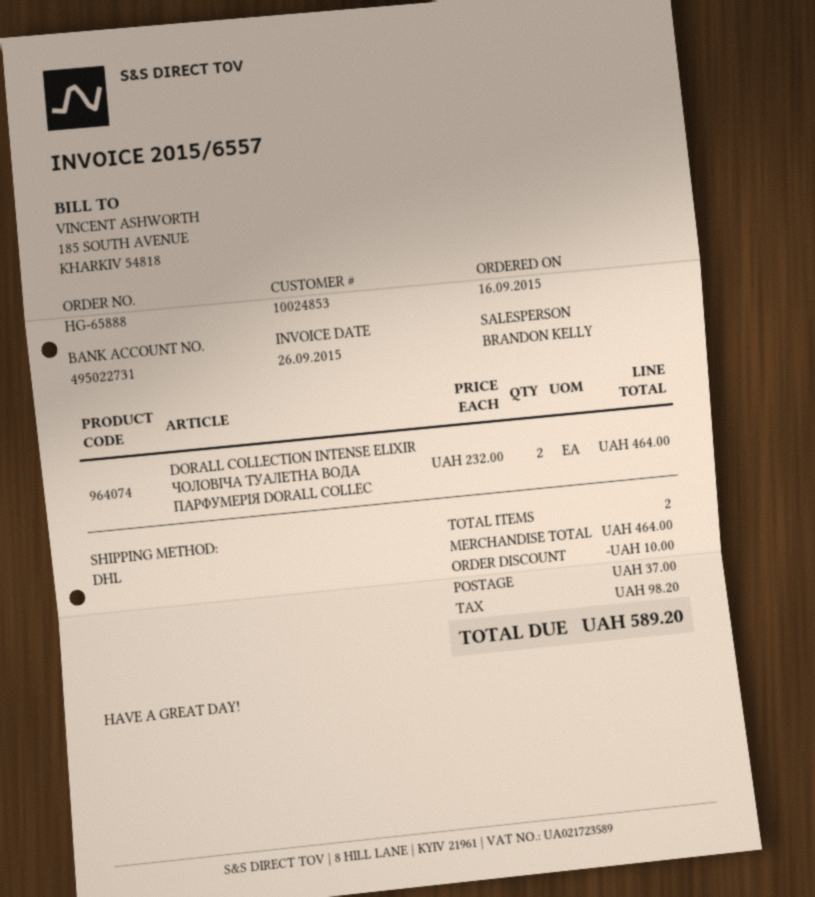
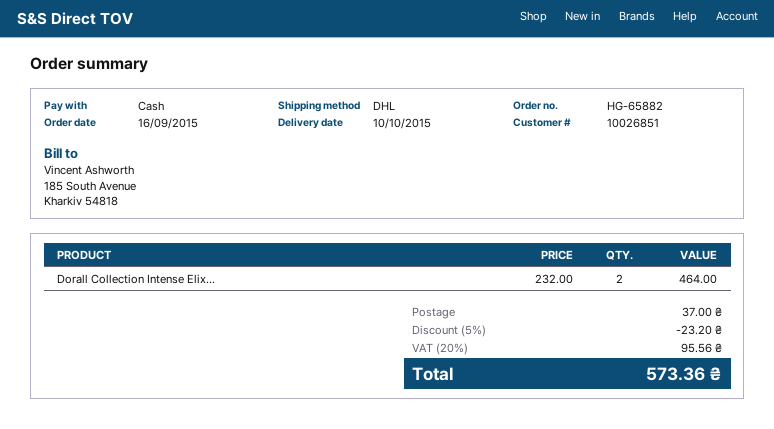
order number: HG-65888 -> HG-65882
customer number: 10024853 -> 10026851
discount: 10.00 -> 23.20
tax: 98.20 -> 95.56
total: 589.20 -> 573.36

